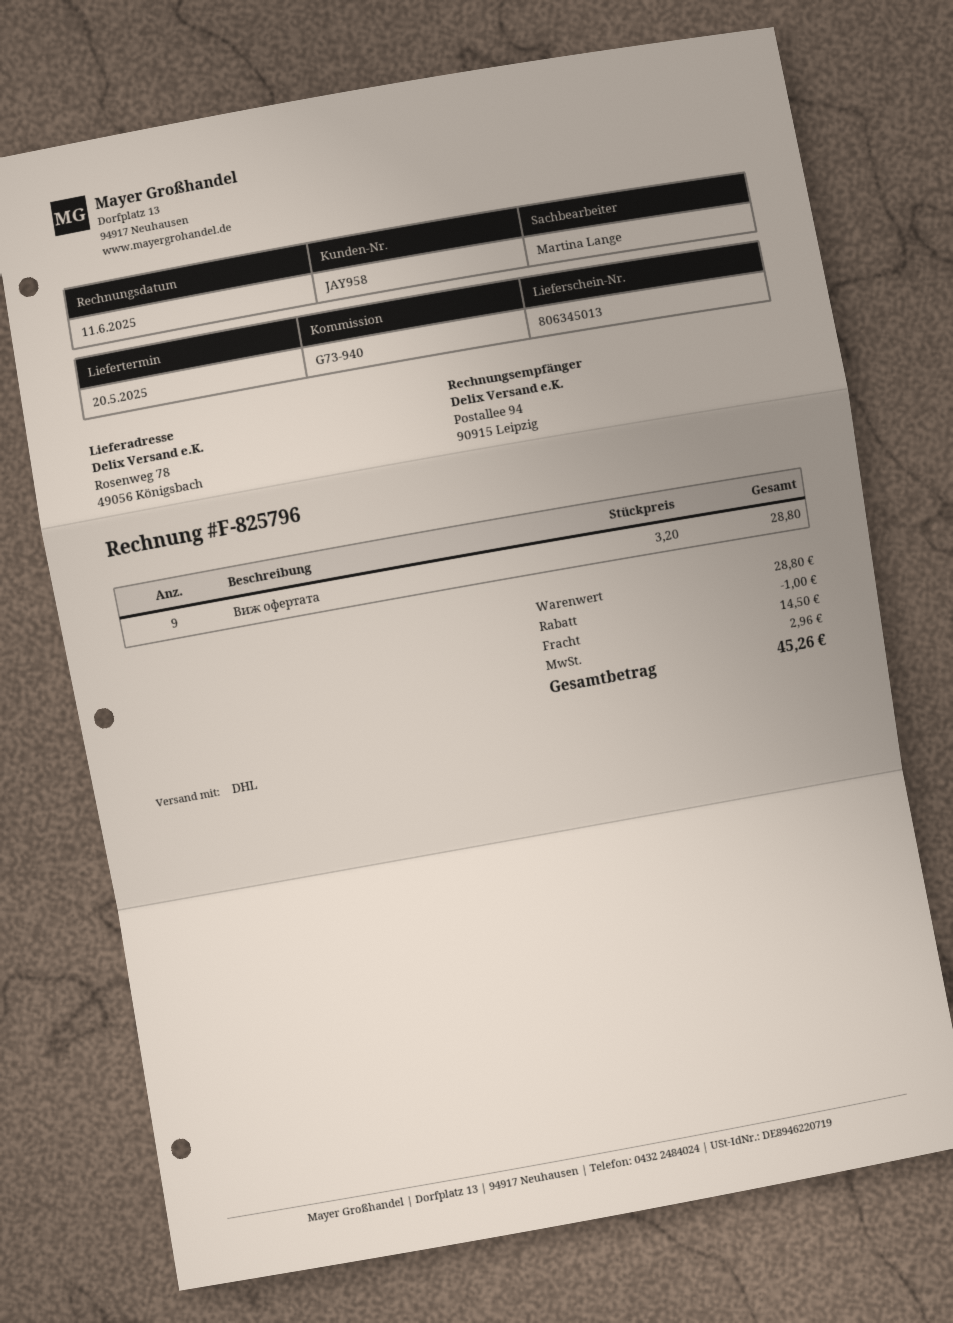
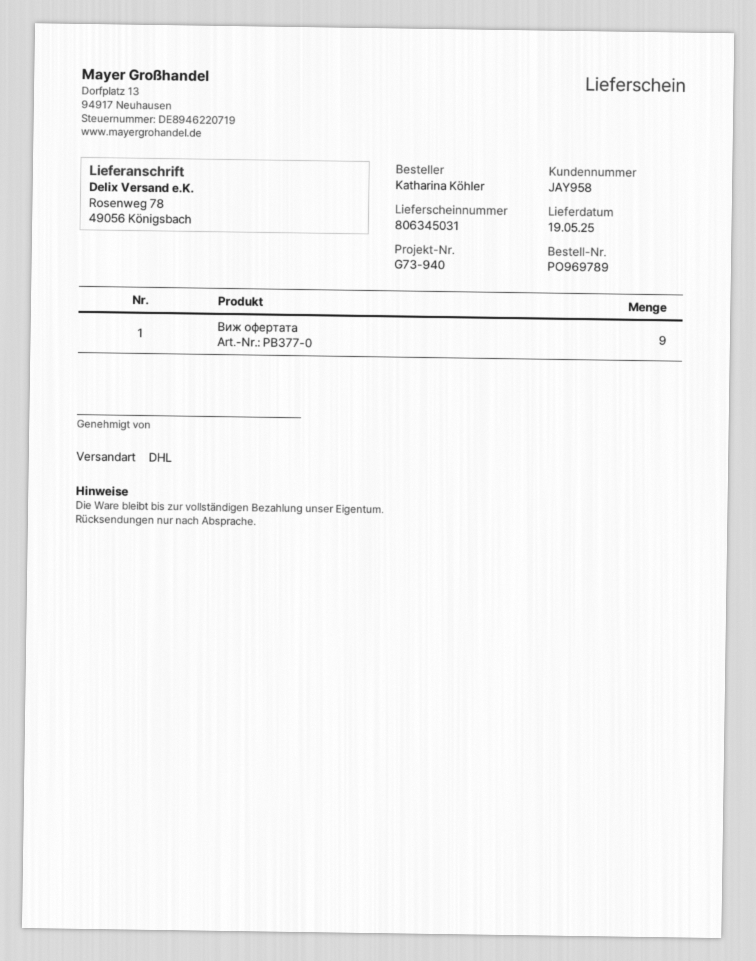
delivery note number: 806345013 -> 806345031
delivery date: 2025-05-20 -> 2025-05-19

